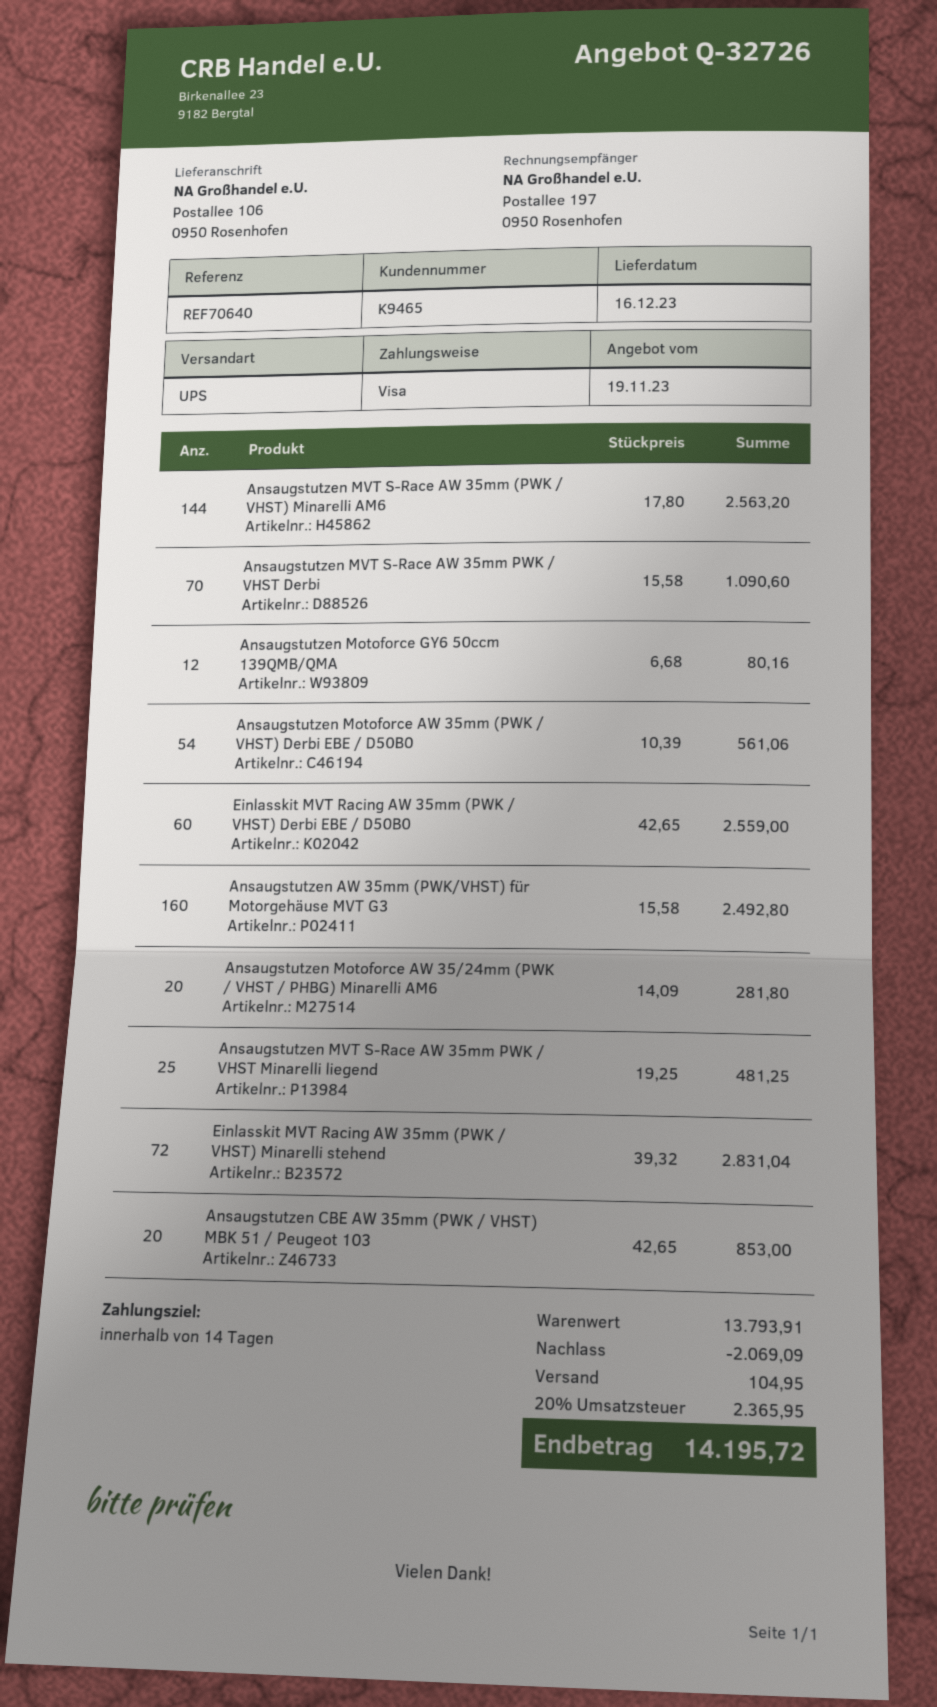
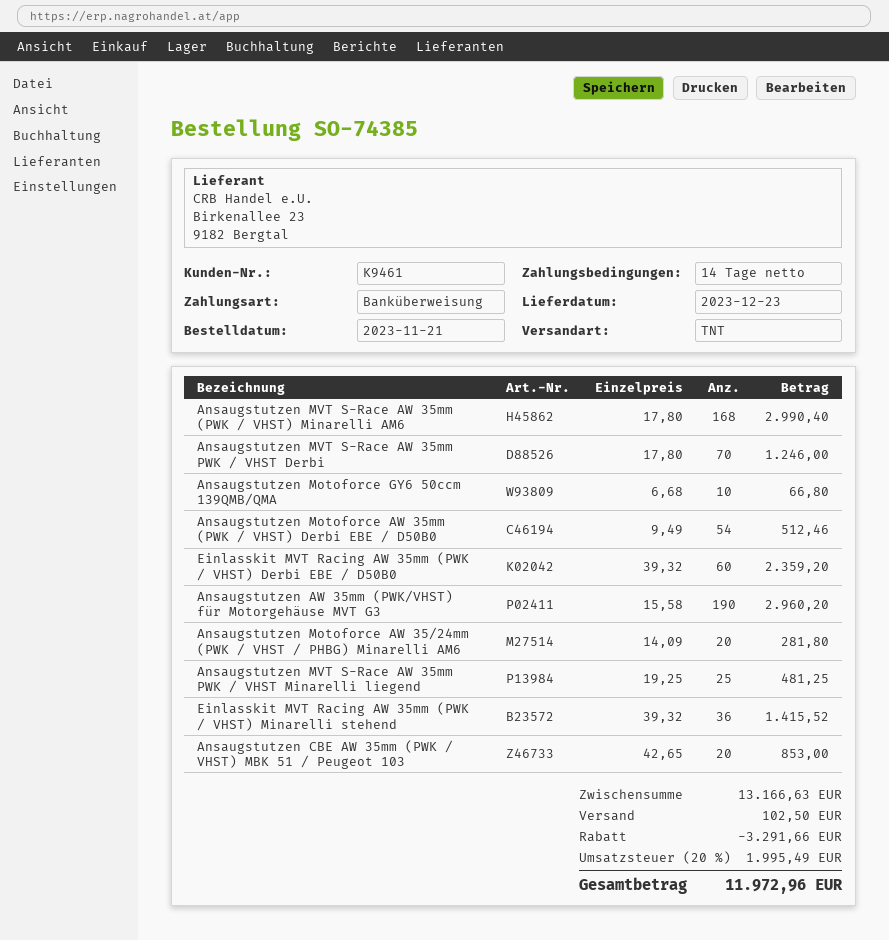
delivery date: 2023-12-16 -> 2023-12-23
customer number: K9465 -> K9461
payment method: Visa -> bank transfer
shipping method: UPS -> TNT
Ansaugstutzen MVT S-Race AW 35mm (PWK / VHST) Minarelli AM6: 144 x 17.80 = 2563.20 -> 168 x 17.80 = 2990.40
Ansaugstutzen MVT S-Race AW 35mm PWK / VHST Derbi: 70 x 15.58 = 1090.60 -> 70 x 17.80 = 1246.00
Ansaugstutzen Motoforce GY6 50ccm 139QMB/QMA: 12 x 6.68 = 80.16 -> 10 x 6.68 = 66.80
Ansaugstutzen Motoforce AW 35mm (PWK / VHST) Derbi EBE / D50B0: 54 x 10.39 = 561.06 -> 54 x 9.49 = 512.46
Einlasskit MVT Racing AW 35mm (PWK / VHST) Derbi EBE / D50B0: 60 x 42.65 = 2559.00 -> 60 x 39.32 = 2359.20
Ansaugstutzen AW 35mm (PWK/VHST) für Motorgehäuse MVT G3: 160 x 15.58 = 2492.80 -> 190 x 15.58 = 2960.20
Einlasskit MVT Racing AW 35mm (PWK / VHST) Minarelli stehend: 72 x 39.32 = 2831.04 -> 36 x 39.32 = 1415.52
subtotal: 13793.91 -> 13166.63
discount: 2069.09 -> 3291.66
shipping: 104.95 -> 102.50
tax: 20% = 2365.95 -> 20% = 1995.49
total: 14195.72 -> 11972.96

